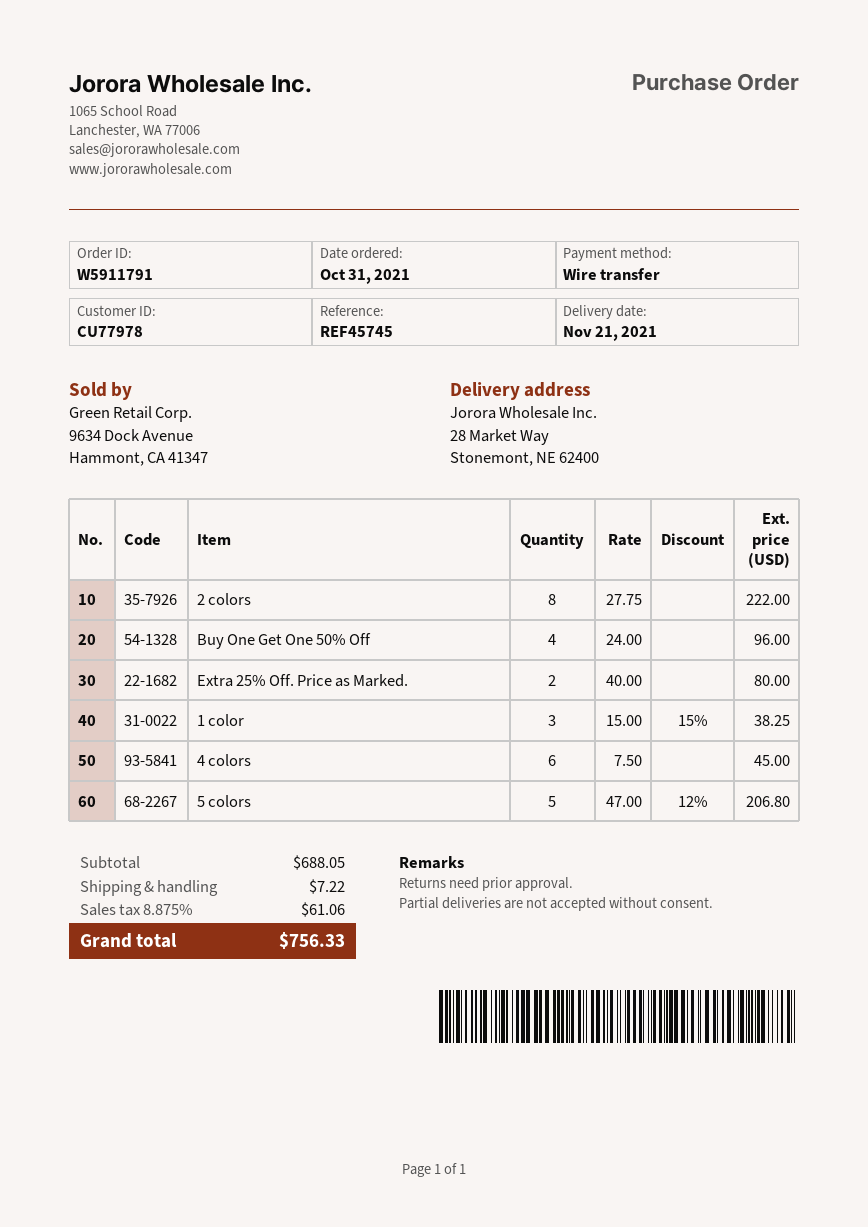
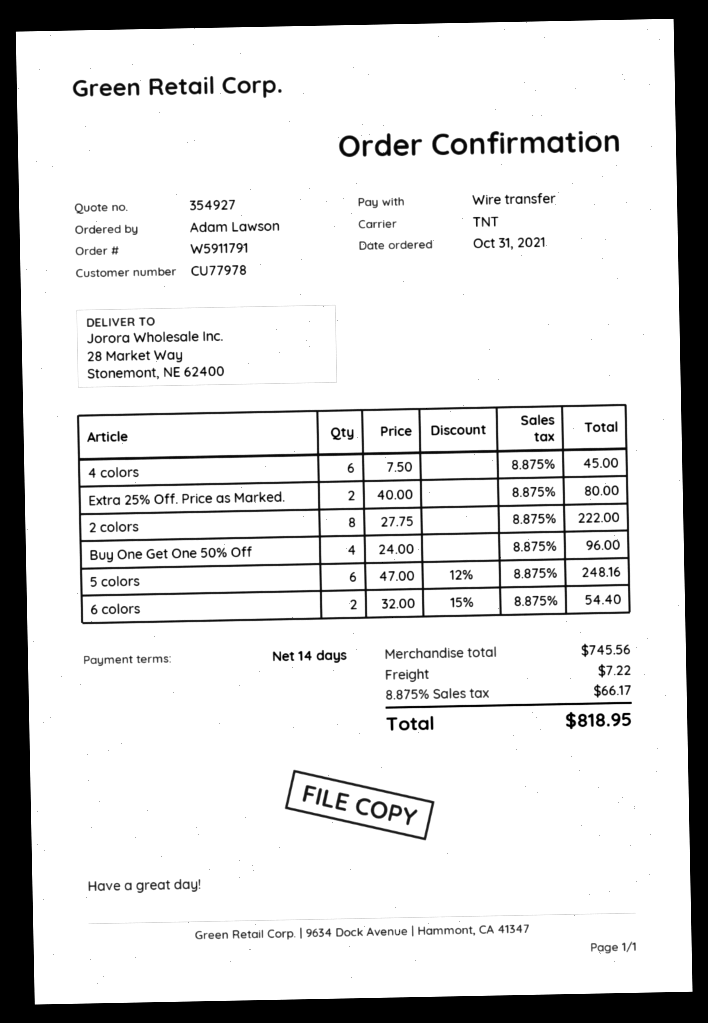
1 color: 3 x 15.00 - 15% = 38.25 -> none
5 colors: 5 x 47.00 - 12% = 206.80 -> 6 x 47.00 - 12% = 248.16
6 colors: none -> 2 x 32.00 - 15% = 54.40
subtotal: 688.05 -> 745.56
tax: 8.875% = 61.06 -> 8.875% = 66.17
total: 756.33 -> 818.95

